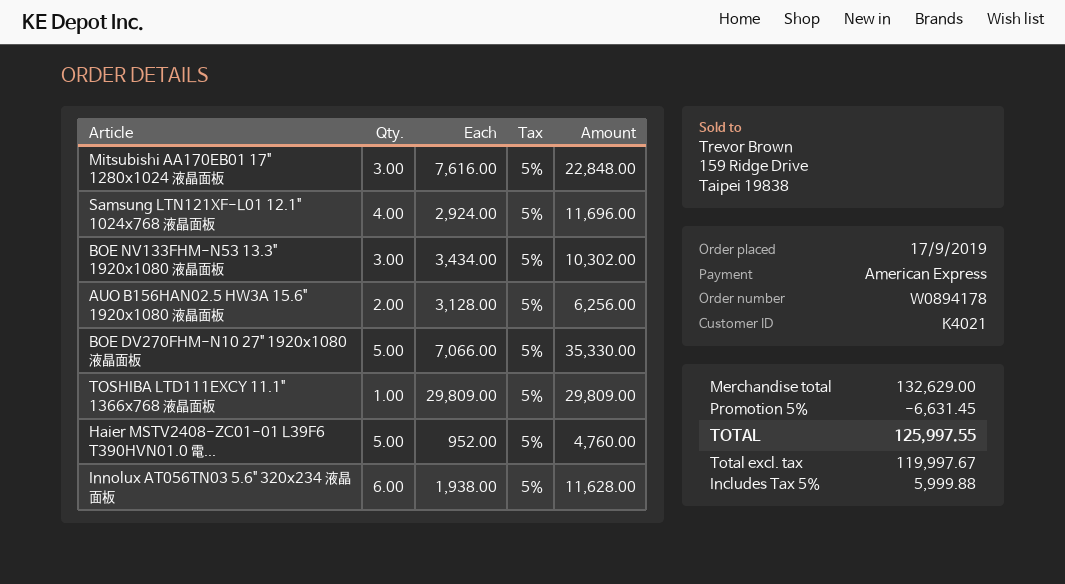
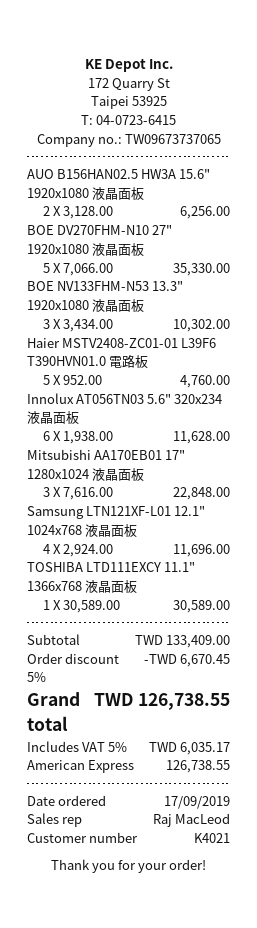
TOSHIBA LTD111EXCY 11.1" 1366x768 液晶面板: 1 x 29809.00 = 29809.00 -> 1 x 30589.00 = 30589.00
subtotal: 132629.00 -> 133409.00
discount: 5% = 6631.45 -> 5% = 6670.45
tax: 5% = 5999.88 -> 5% = 6035.17
total: 125997.55 -> 126738.55

